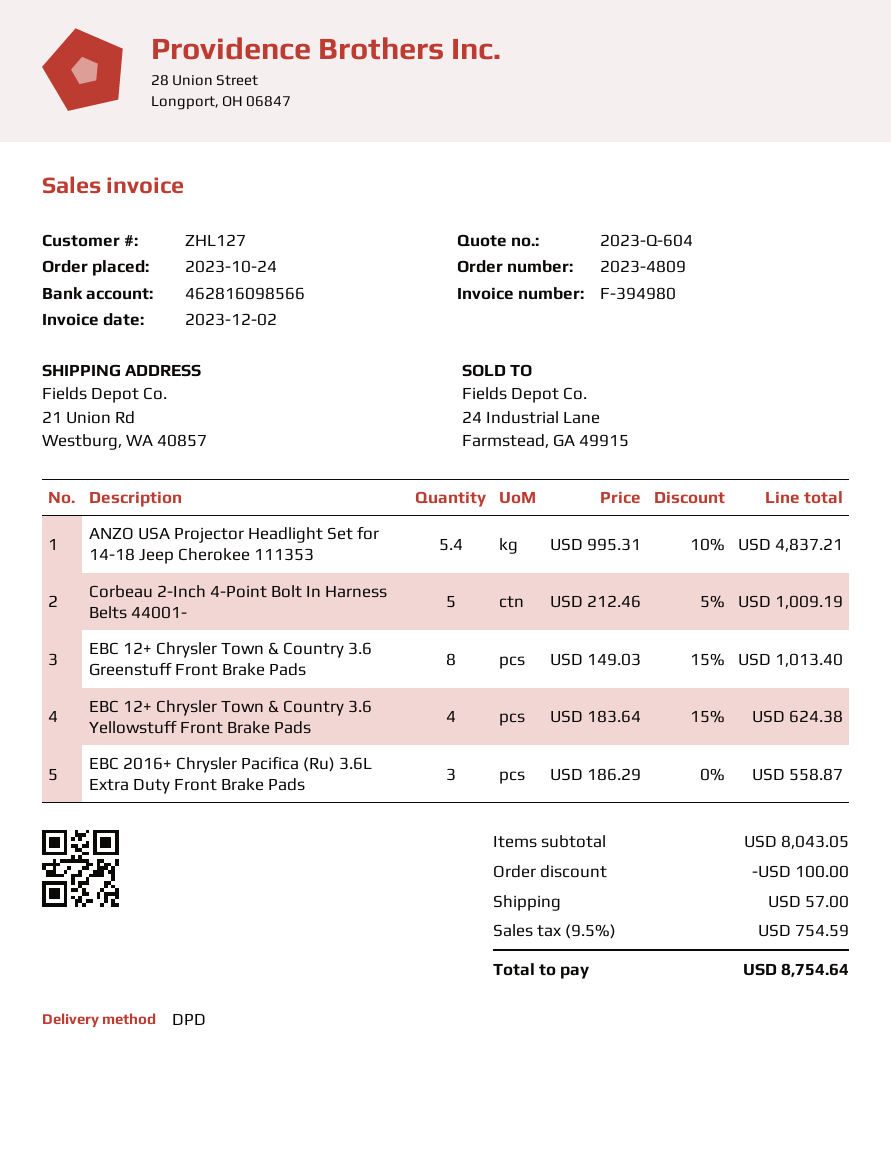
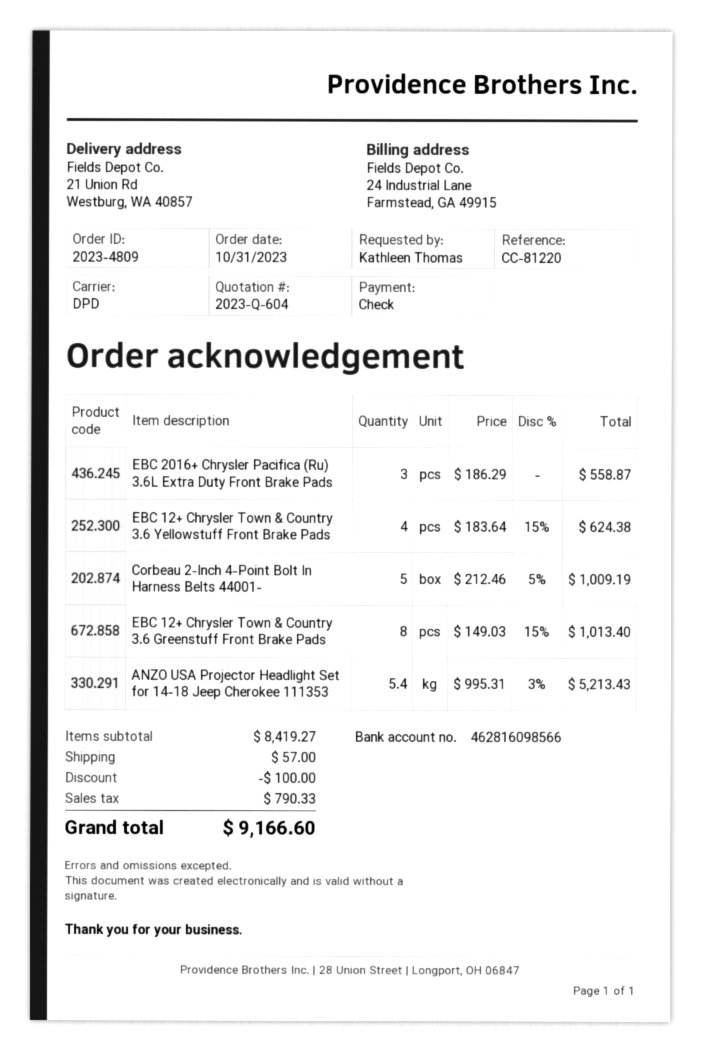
order date: 2023-10-24 -> 2023-10-31
ANZO USA Projector Headlight Set for 14-18 Jeep Cherokee 111353: 5.4 x 995.31 - 10% = 4837.21 -> 5.4 x 995.31 - 3% = 5213.43
subtotal: 8043.05 -> 8419.27
tax: 754.59 -> 790.33
total: 8754.64 -> 9166.60

